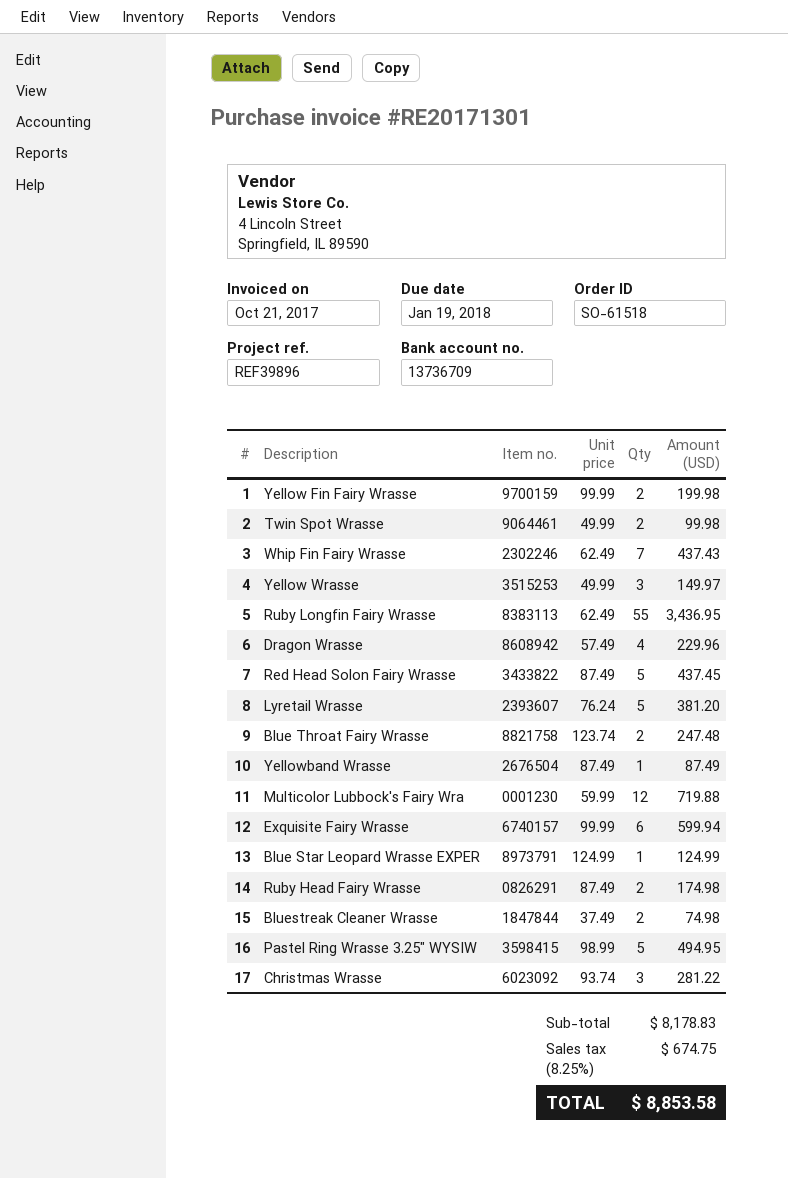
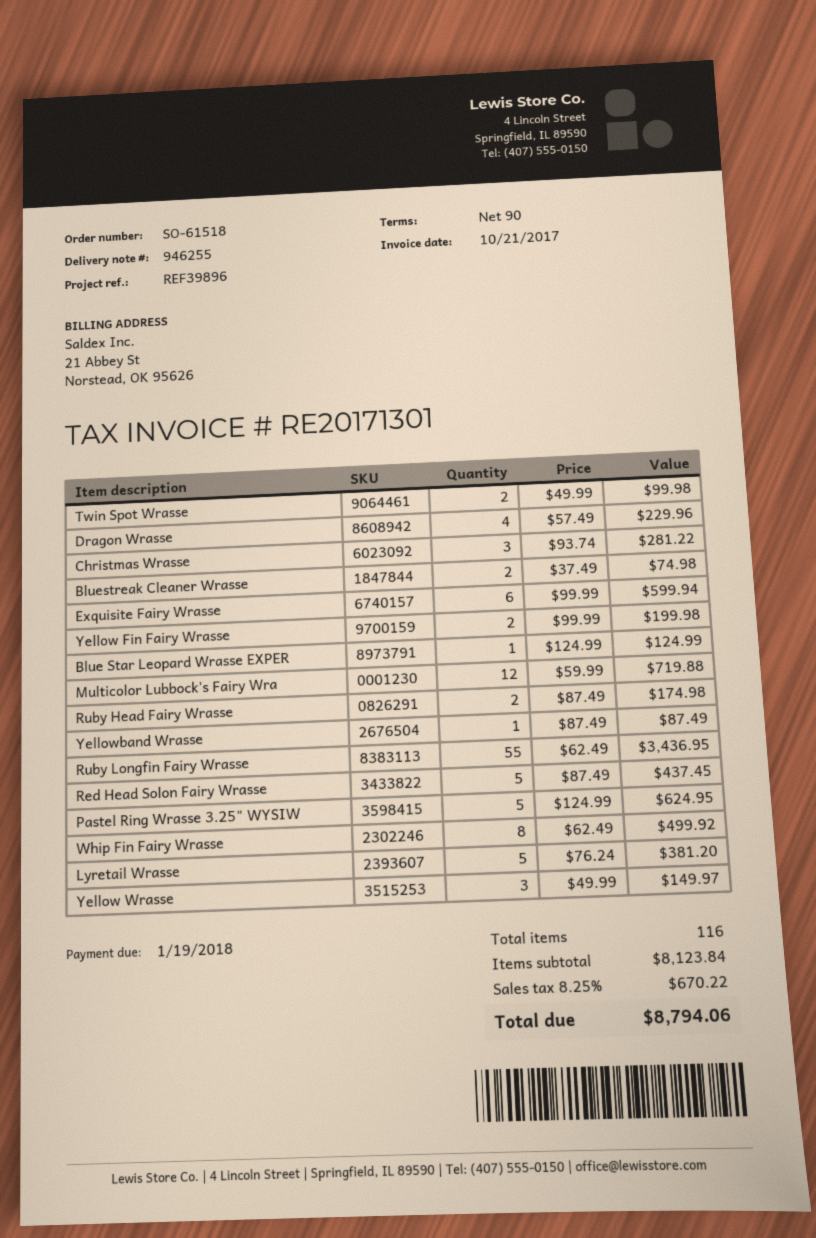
Whip Fin Fairy Wrasse: 7 x 62.49 = 437.43 -> 8 x 62.49 = 499.92
Blue Throat Fairy Wrasse: 2 x 123.74 = 247.48 -> none
Pastel Ring Wrasse 3.25" WYSIW: 5 x 98.99 = 494.95 -> 5 x 124.99 = 624.95
subtotal: 8178.83 -> 8123.84
tax: 8.25% = 674.75 -> 8.25% = 670.22
total: 8853.58 -> 8794.06

